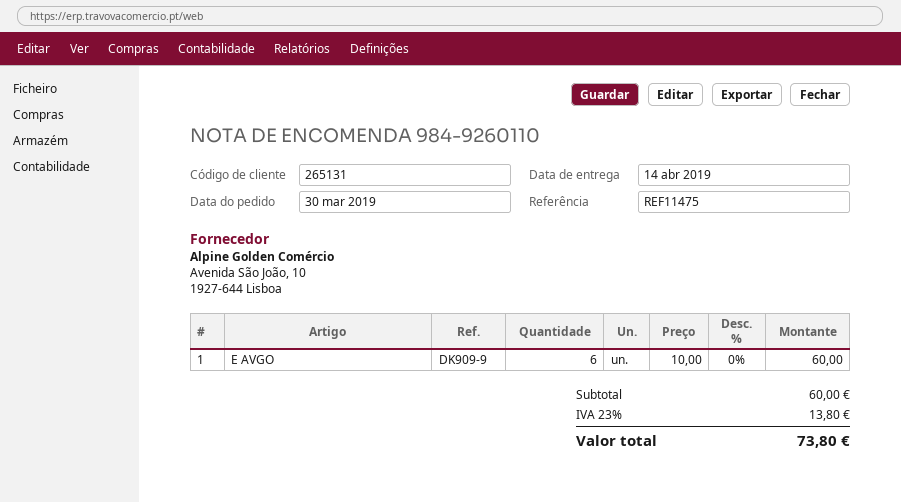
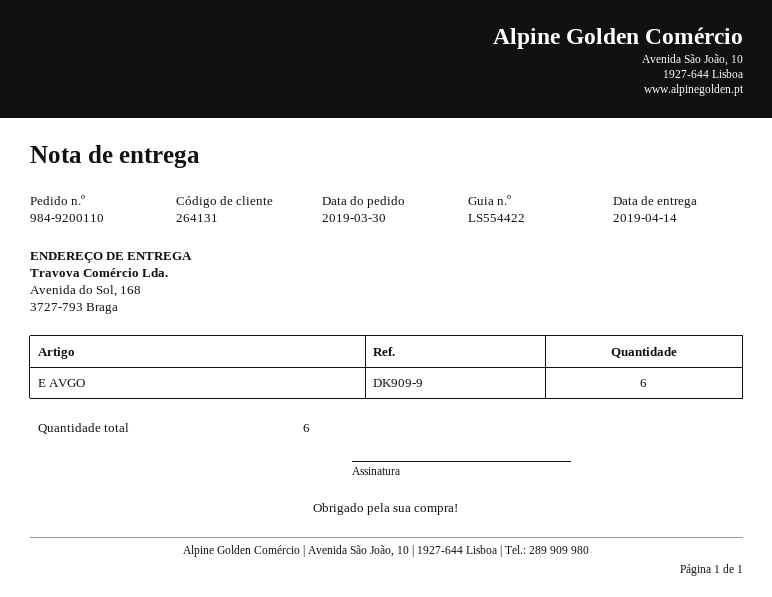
order number: 984-9260110 -> 984-9200110
customer number: 265131 -> 264131

